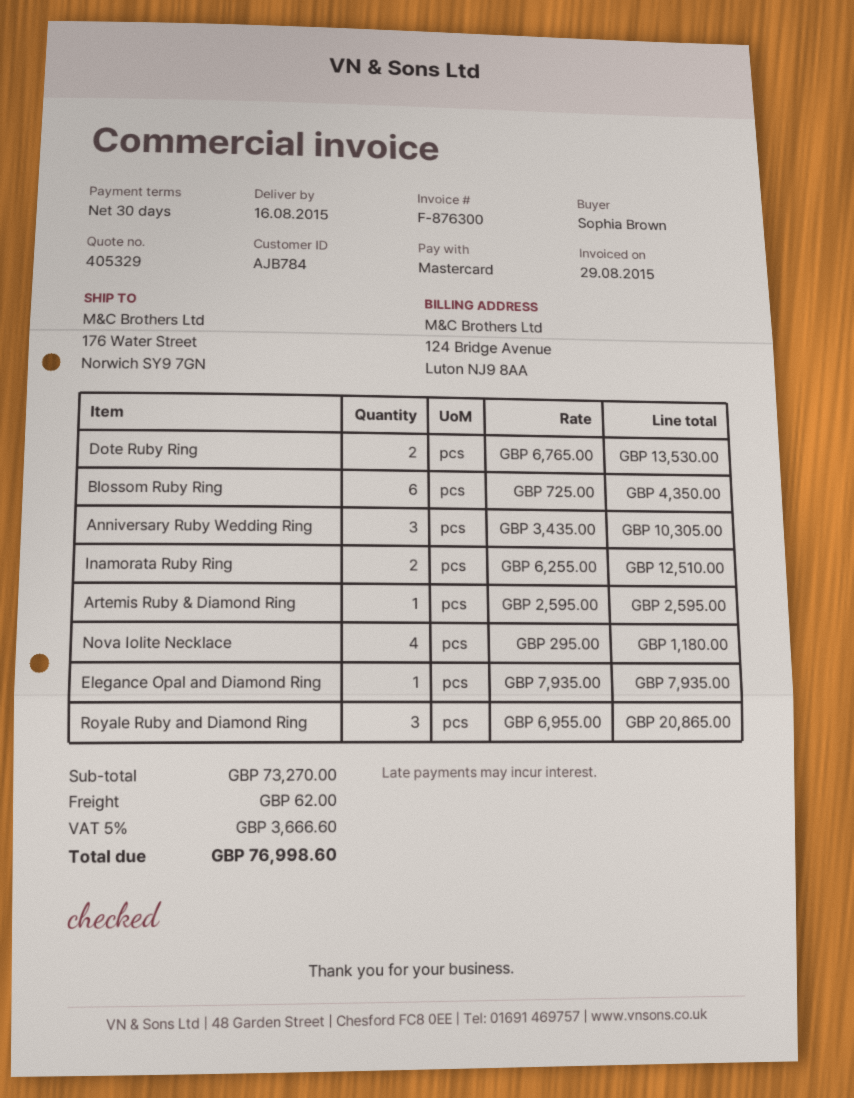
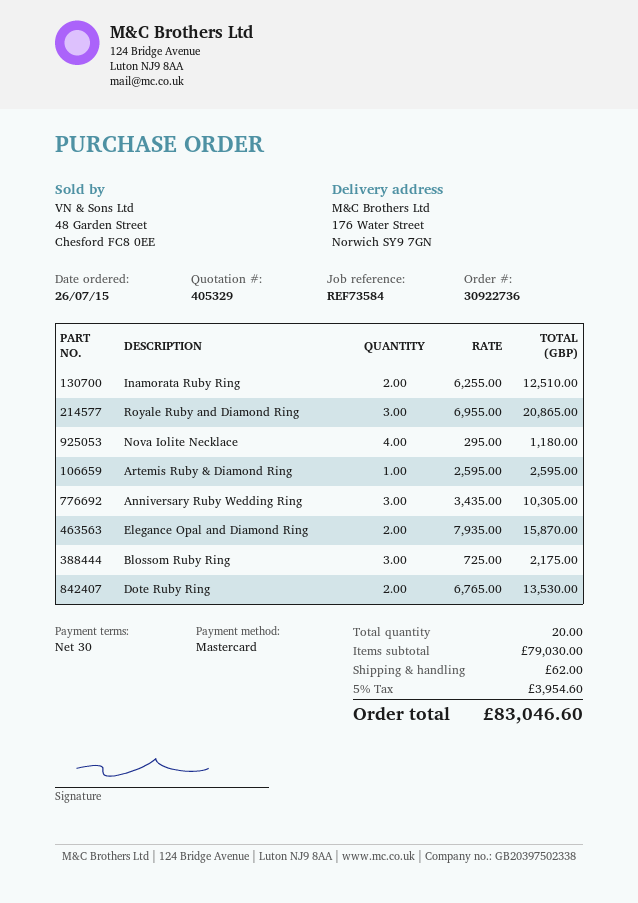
Blossom Ruby Ring: 6 x 725.00 = 4350.00 -> 3 x 725.00 = 2175.00
Elegance Opal and Diamond Ring: 1 x 7935.00 = 7935.00 -> 2 x 7935.00 = 15870.00
subtotal: 73270.00 -> 79030.00
tax: 5% = 3666.60 -> 5% = 3954.60
total: 76998.60 -> 83046.60

